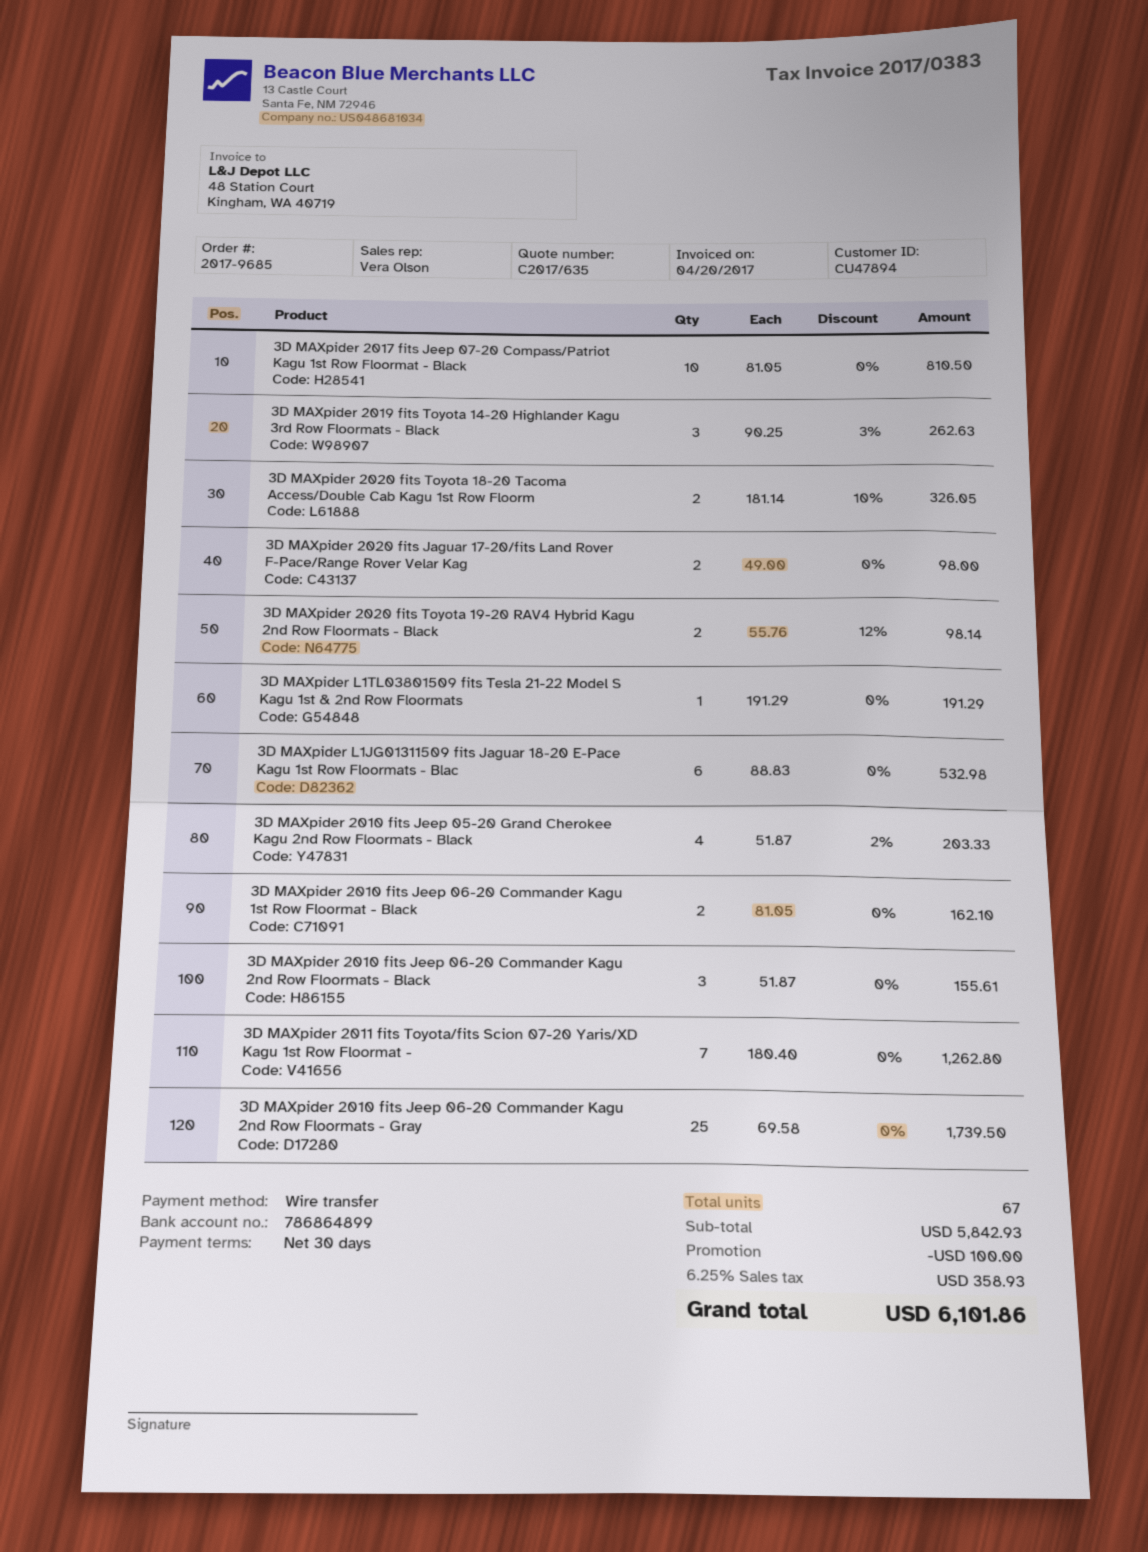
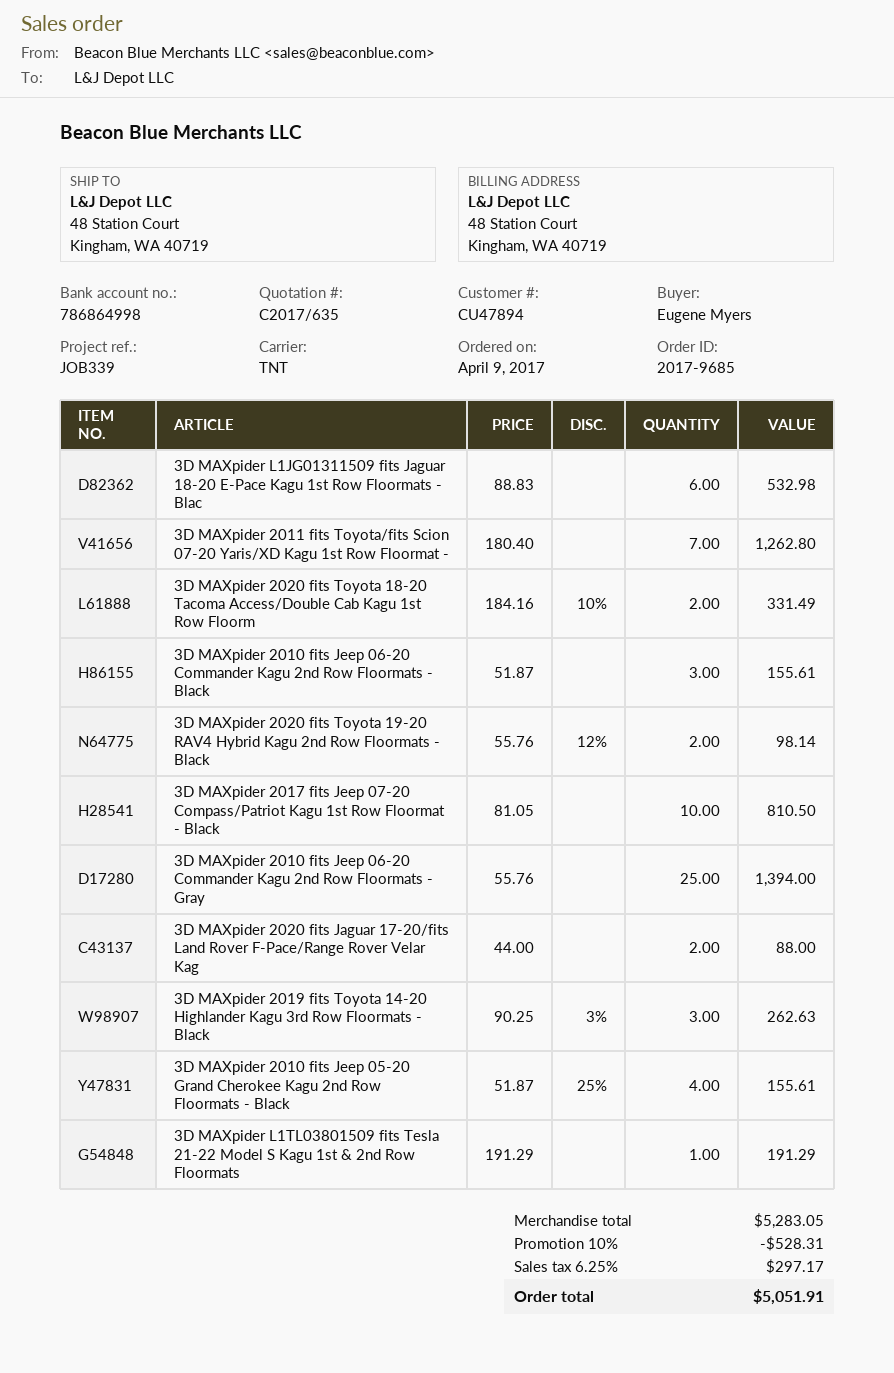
bank account: 786864899 -> 786864998
3D MAXpider 2020 fits Toyota 18-20 Tacoma Access/Double Cab Kagu 1st Row Floorm: 2 x 181.14 - 10% = 326.05 -> 2 x 184.16 - 10% = 331.49
3D MAXpider 2020 fits Jaguar 17-20/fits Land Rover F-Pace/Range Rover Velar Kag: 2 x 49.00 = 98.00 -> 2 x 44.00 = 88.00
3D MAXpider 2010 fits Jeep 05-20 Grand Cherokee Kagu 2nd Row Floormats - Black: 4 x 51.87 - 2% = 203.33 -> 4 x 51.87 - 25% = 155.61
3D MAXpider 2010 fits Jeep 06-20 Commander Kagu 1st Row Floormat - Black: 2 x 81.05 = 162.10 -> none
3D MAXpider 2010 fits Jeep 06-20 Commander Kagu 2nd Row Floormats - Gray: 25 x 69.58 = 1739.50 -> 25 x 55.76 = 1394.00
subtotal: 5842.93 -> 5283.05
discount: 100.00 -> 528.31
tax: 6.25% = 358.93 -> 6.25% = 297.17
total: 6101.86 -> 5051.91

